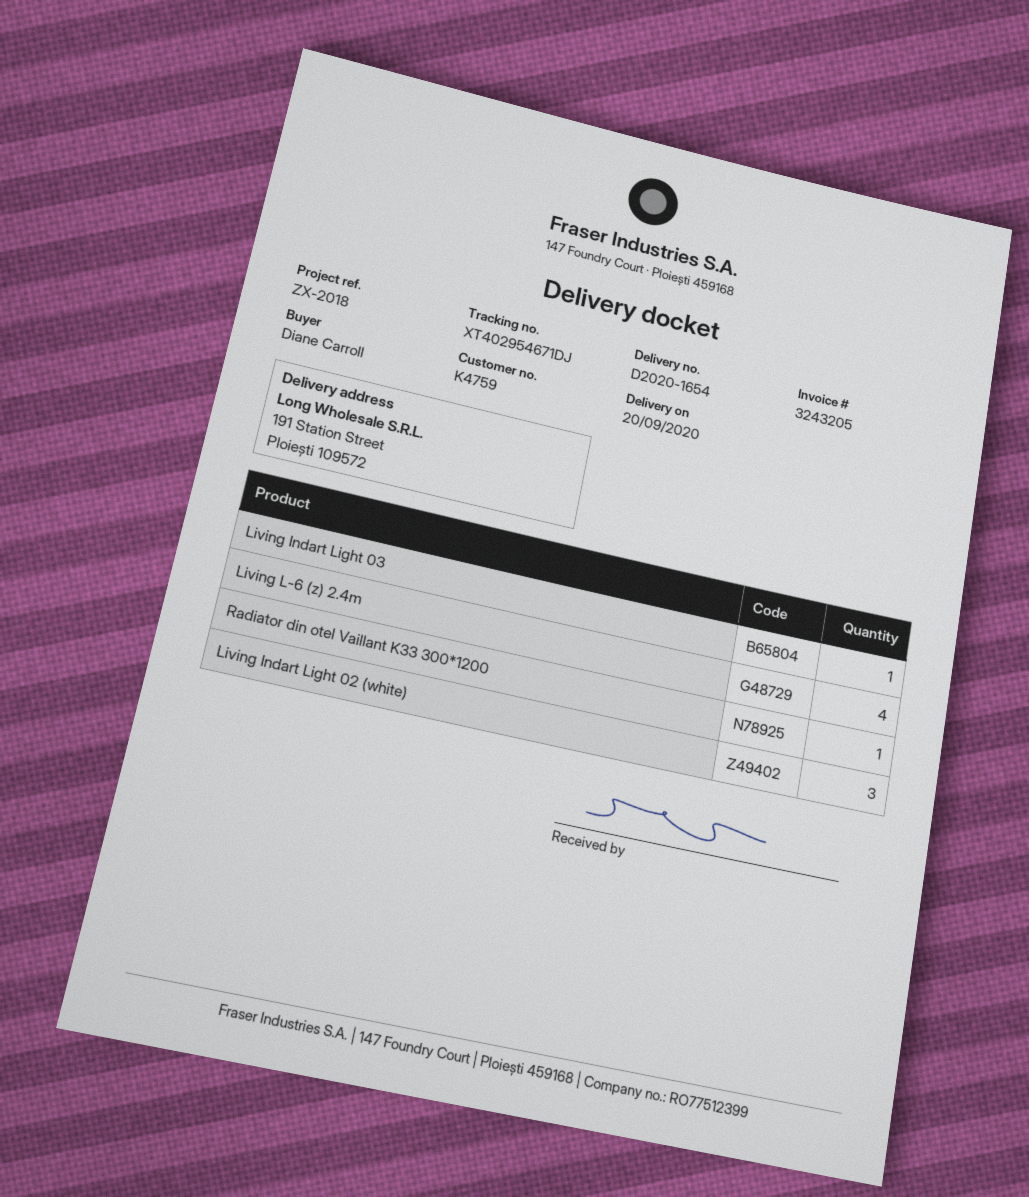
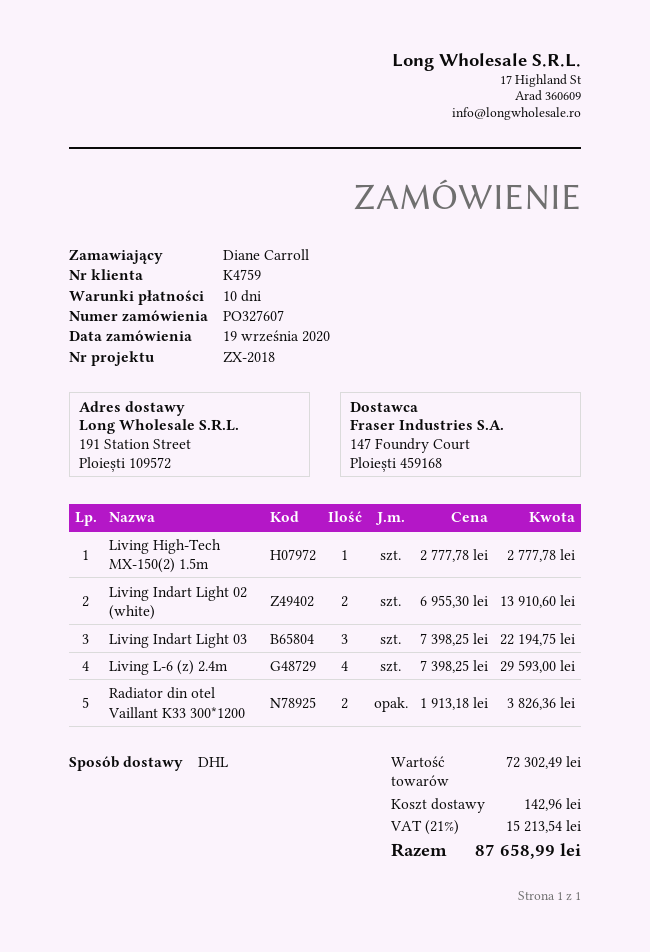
Living Indart Light 03: 1 -> 3
Radiator din otel Vaillant K33 300*1200: 1 -> 2
Living Indart Light 02 (white): 3 -> 2
Living High-Tech МХ-150(2) 1.5m: none -> 1

